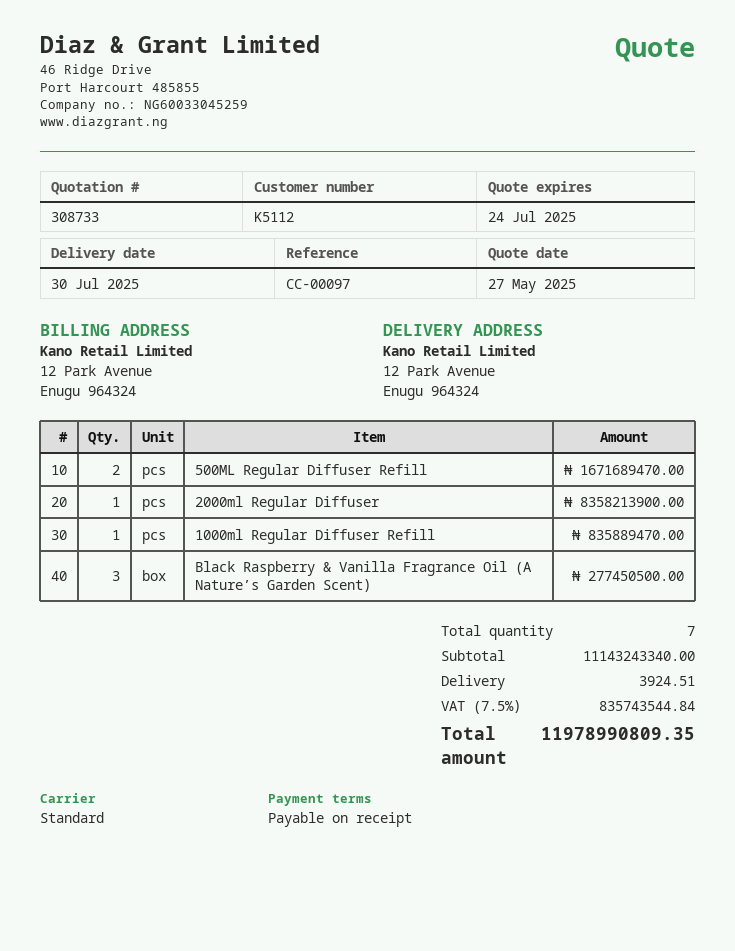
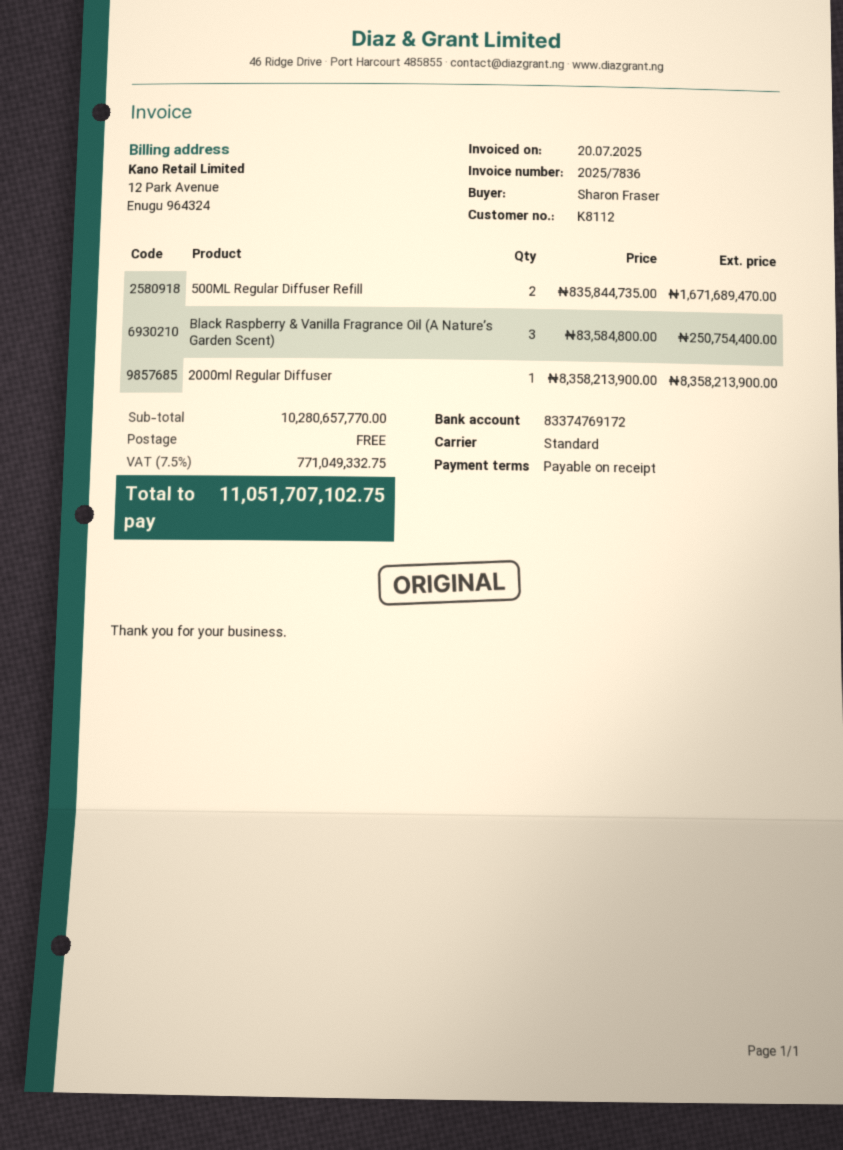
customer number: K5112 -> K8112
1000ml Regular Diffuser Refill: 1 for 835889470.00 -> none
Black Raspberry & Vanilla Fragrance Oil (A Nature’s Garden Scent): 3 for 277450500.00 -> 3 for 250754400.00
subtotal: 11143243340.00 -> 10280657770.00
shipping: 3924.51 -> 0.00
tax: 7.5% = 835743544.84 -> 7.5% = 771049332.75
total: 11978990809.35 -> 11051707102.75

